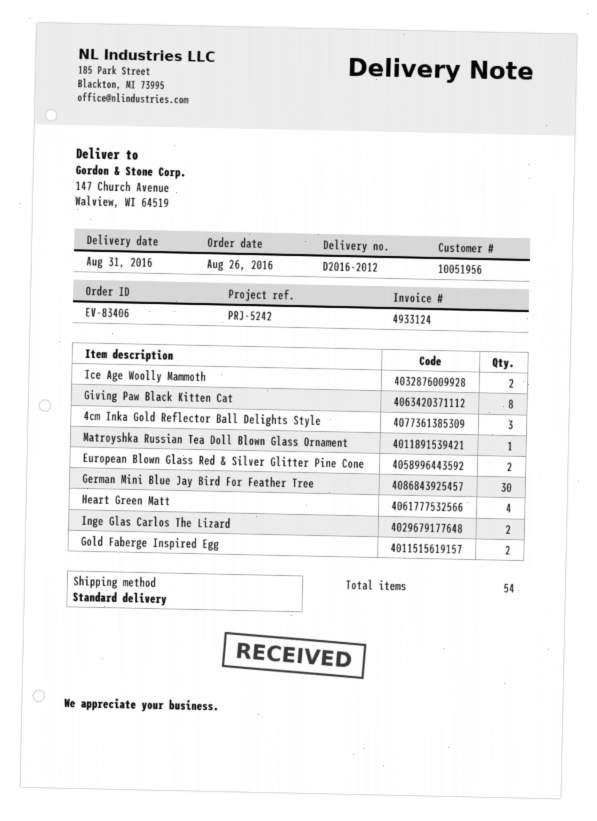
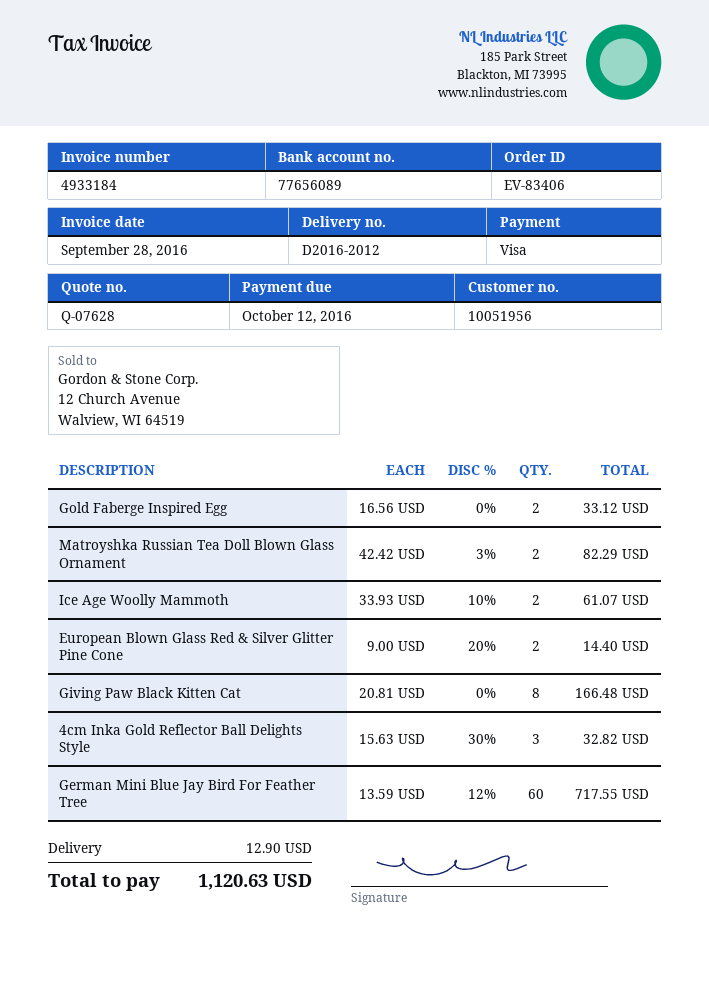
invoice number: 4933124 -> 4933184
Matroyshka Russian Tea Doll Blown Glass Ornament: 1 -> 2
German Mini Blue Jay Bird For Feather Tree: 30 -> 60
Heart Green Matt: 4 -> none
Inge Glas Carlos The Lizard: 2 -> none

